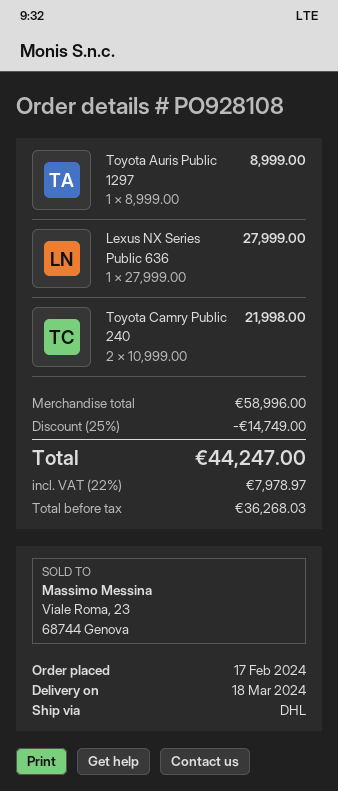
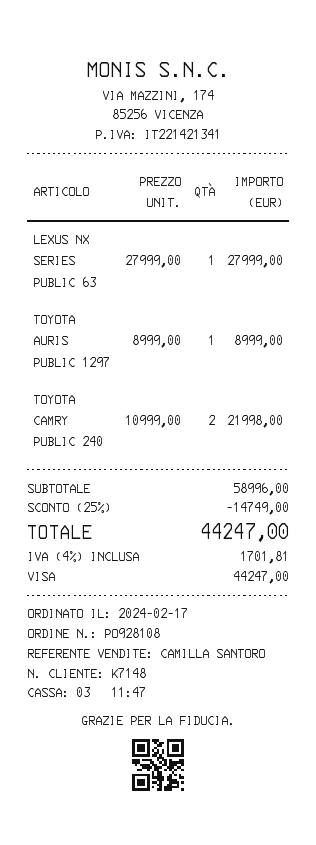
tax: 22% = 7978.97 -> 4% = 1701.81

